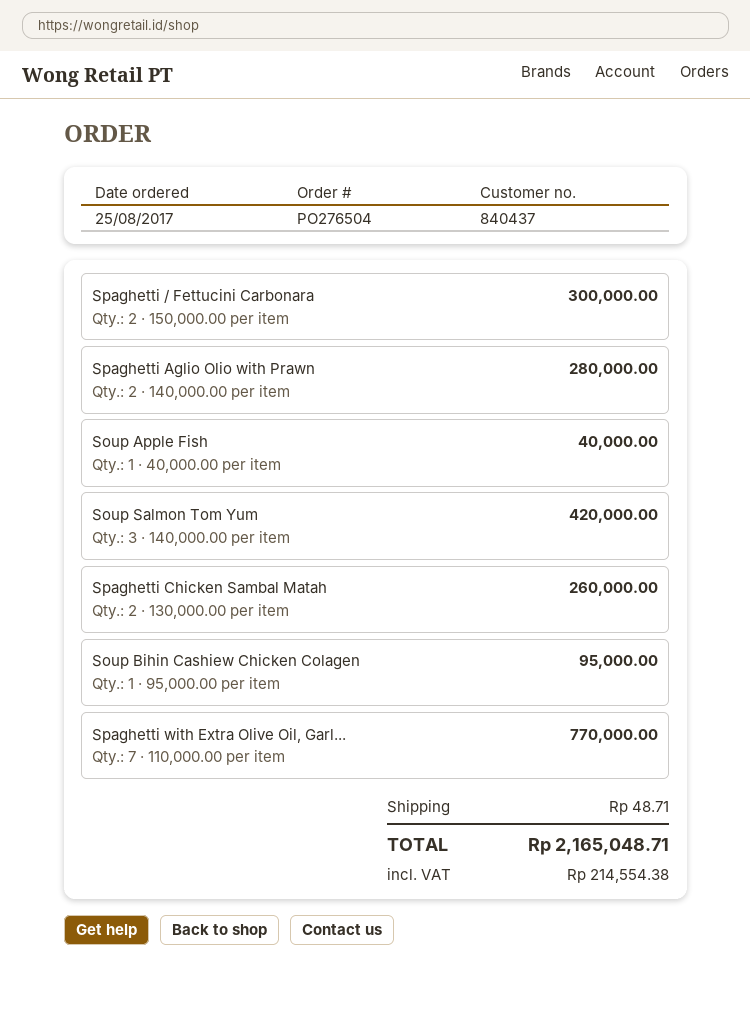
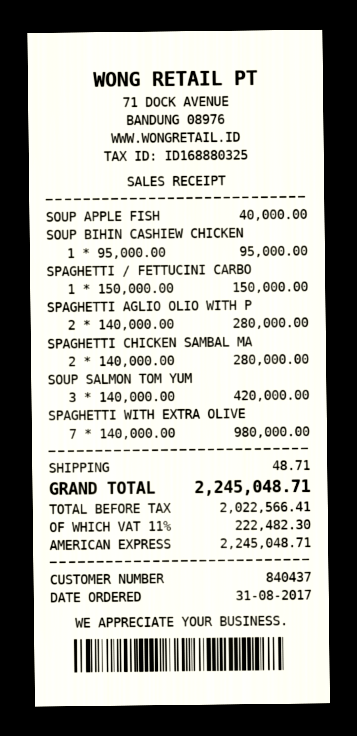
order date: 2017-08-25 -> 2017-08-31
Spaghetti / Fettucini Carbonara: 2 x 150000.00 = 300000.00 -> 1 x 150000.00 = 150000.00
Spaghetti Chicken Sambal Matah: 2 x 130000.00 = 260000.00 -> 2 x 140000.00 = 280000.00
Spaghetti with Extra Olive Oil, Garl...: 7 x 110000.00 = 770000.00 -> 7 x 140000.00 = 980000.00
tax: 214554.38 -> 222482.30
total: 2165048.71 -> 2245048.71

